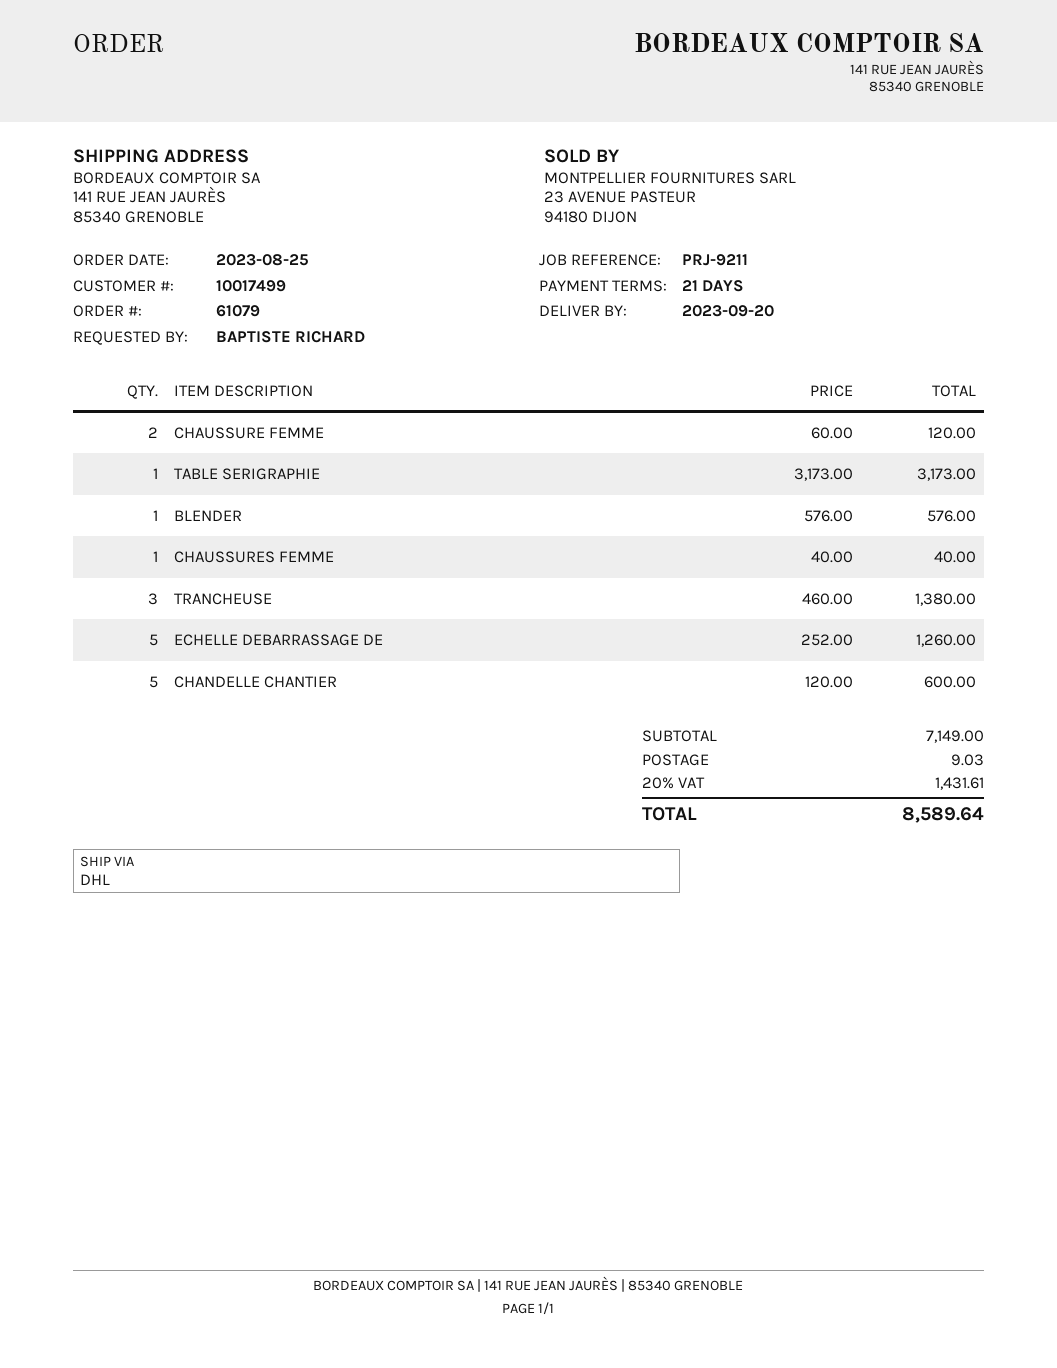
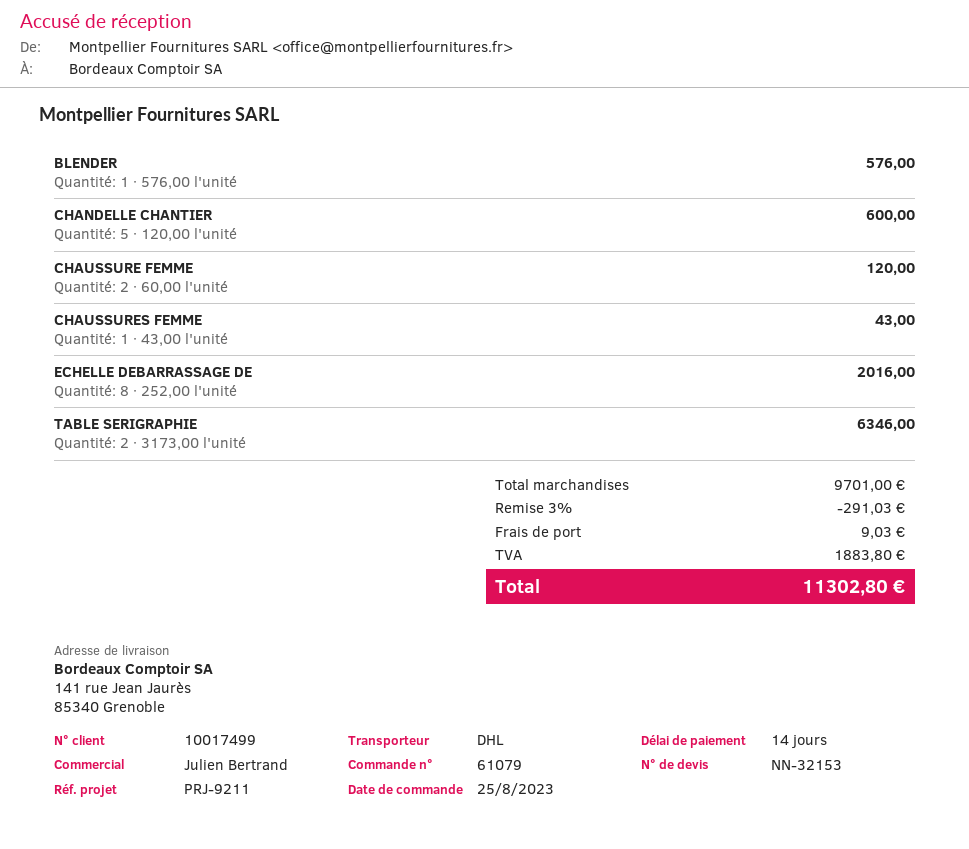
payment terms: 21 days -> 14 days
TABLE SERIGRAPHIE: 1 x 3173.00 = 3173.00 -> 2 x 3173.00 = 6346.00
CHAUSSURES FEMME: 1 x 40.00 = 40.00 -> 1 x 43.00 = 43.00
TRANCHEUSE: 3 x 460.00 = 1380.00 -> none
ECHELLE DEBARRASSAGE DE: 5 x 252.00 = 1260.00 -> 8 x 252.00 = 2016.00
subtotal: 7149.00 -> 9701.00
discount: none -> 3% = 291.03
tax: 1431.61 -> 1883.80
total: 8589.64 -> 11302.80

